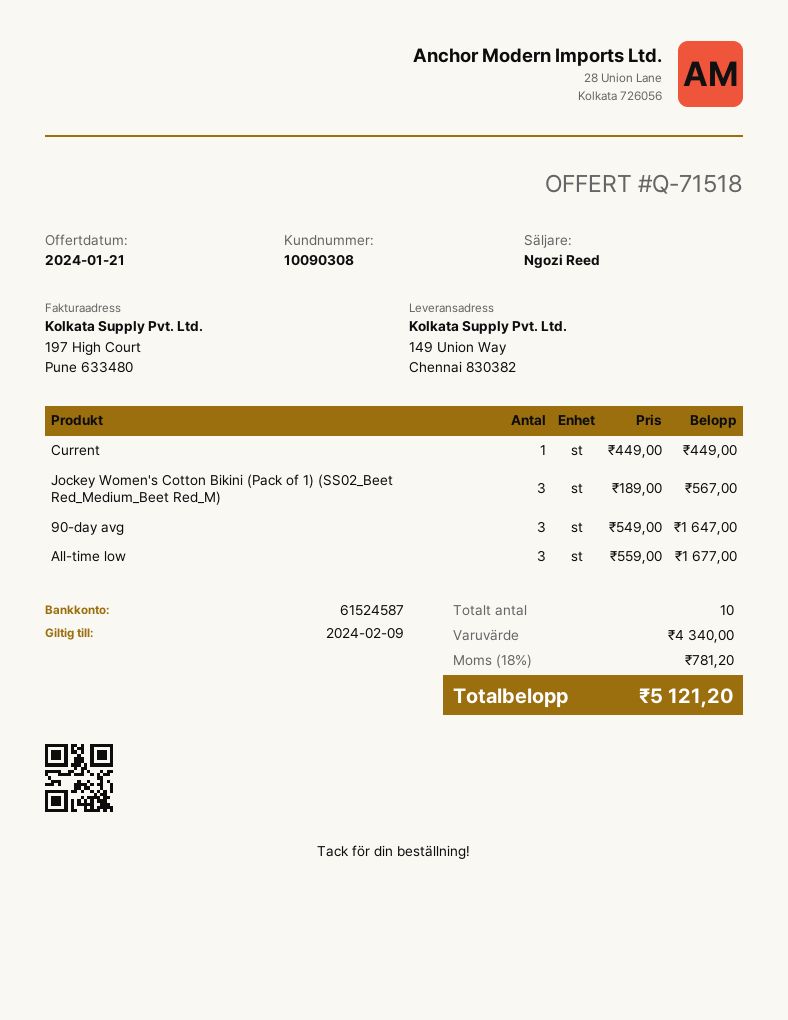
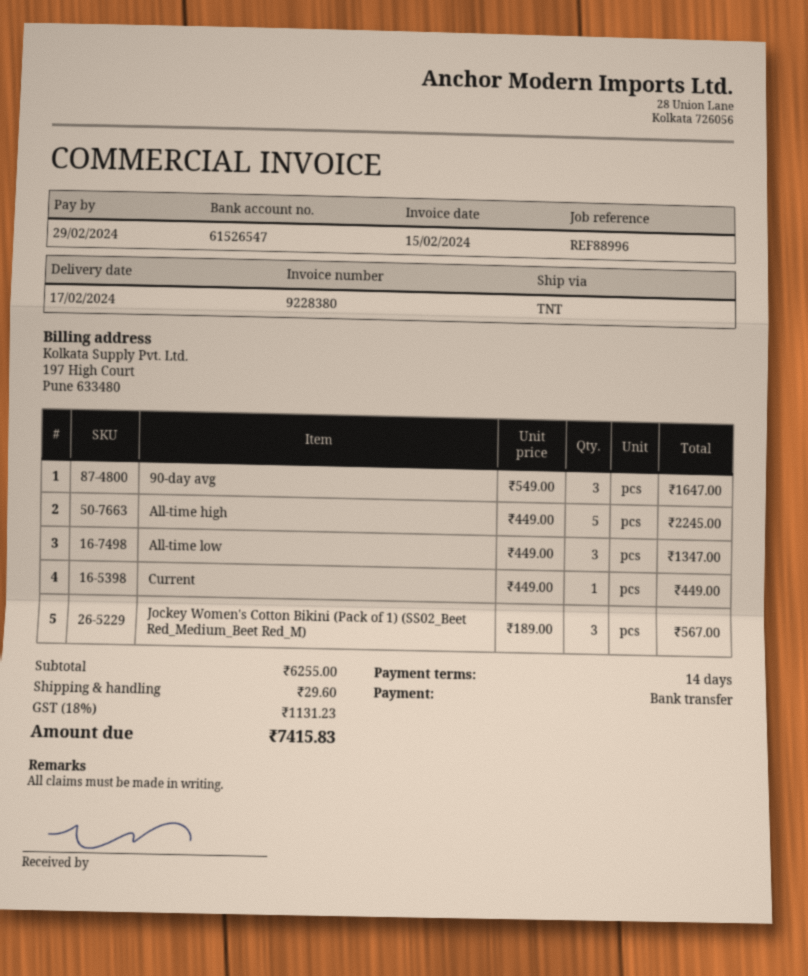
bank account: 61524587 -> 61526547
All-time low: 3 x 559.00 = 1677.00 -> 3 x 449.00 = 1347.00
All-time high: none -> 5 x 449.00 = 2245.00
subtotal: 4340.00 -> 6255.00
shipping: none -> 29.60
tax: 18% = 781.20 -> 18% = 1131.23
total: 5121.20 -> 7415.83

